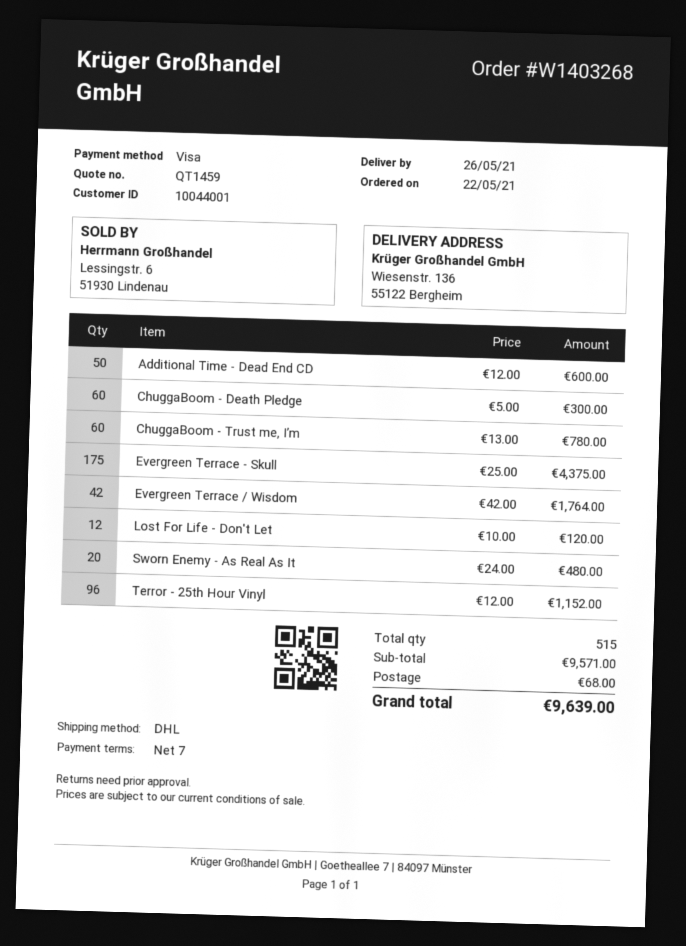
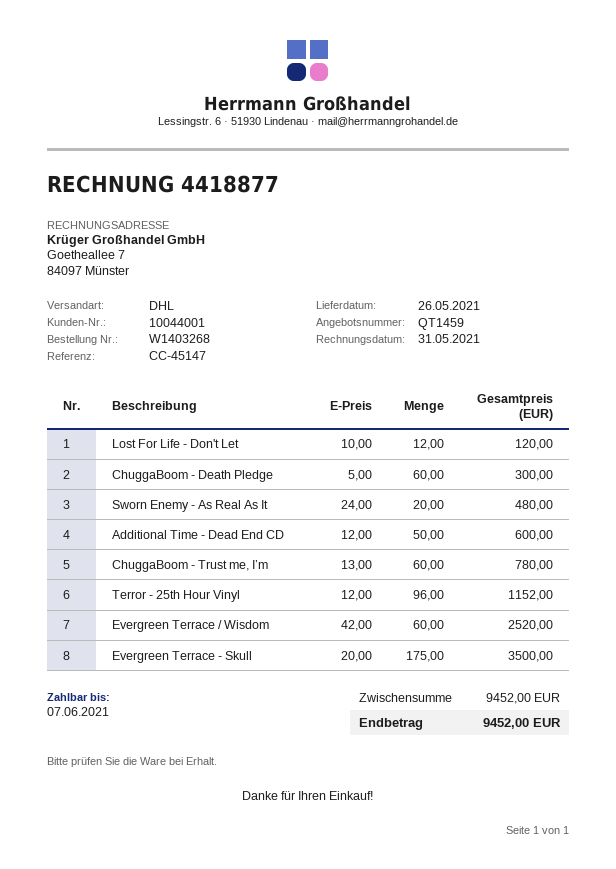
Evergreen Terrace - Skull: 175 x 25.00 = 4375.00 -> 175 x 20.00 = 3500.00
Evergreen Terrace / Wisdom: 42 x 42.00 = 1764.00 -> 60 x 42.00 = 2520.00
subtotal: 9571.00 -> 9452.00
shipping: 68.00 -> none
total: 9639.00 -> 9452.00

